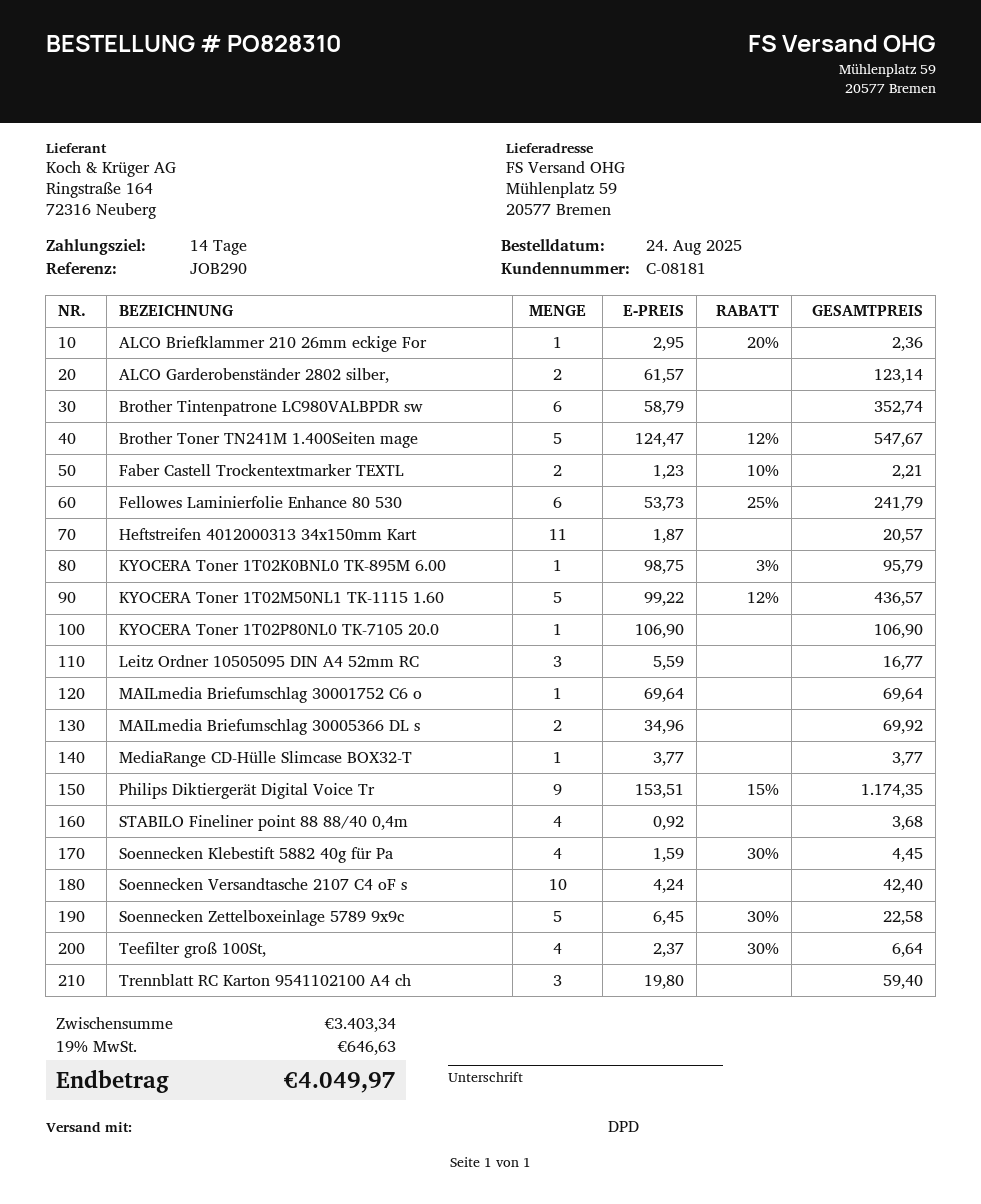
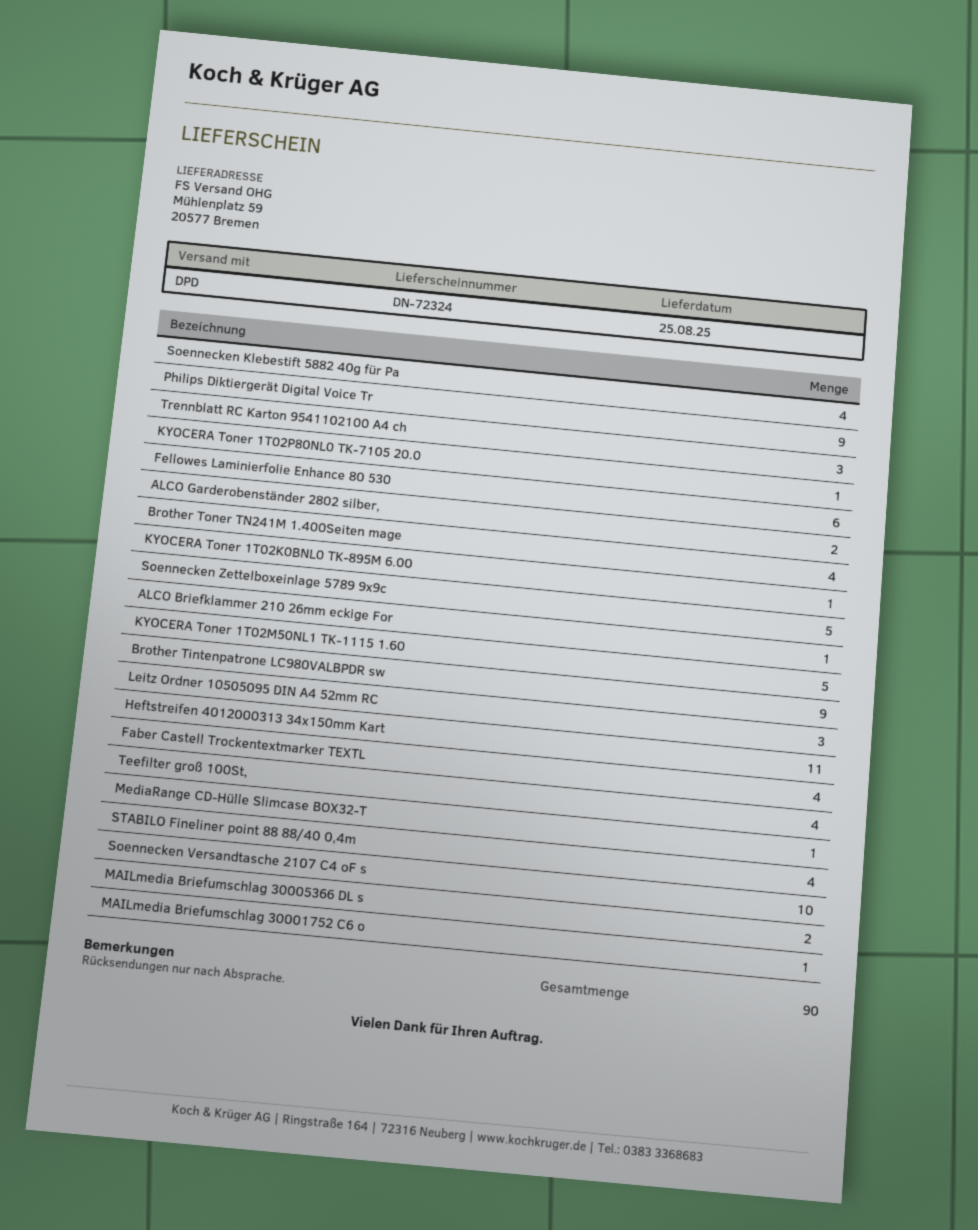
Brother Tintenpatrone LC980VALBPDR sw: 6 -> 9
Brother Toner TN241M 1.400Seiten mage: 5 -> 4
Faber Castell Trockentextmarker TEXTL: 2 -> 4

